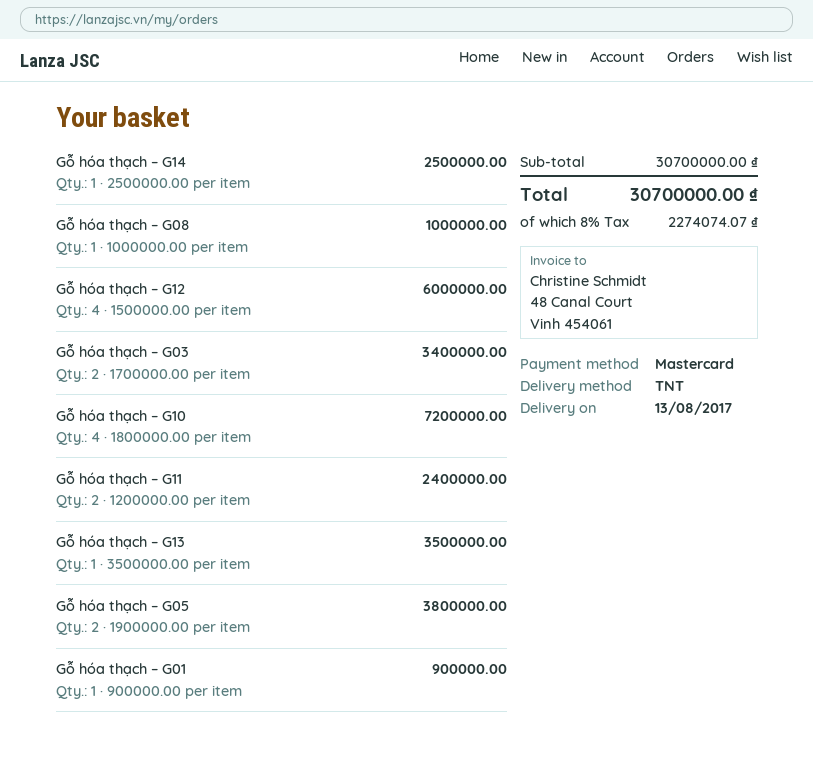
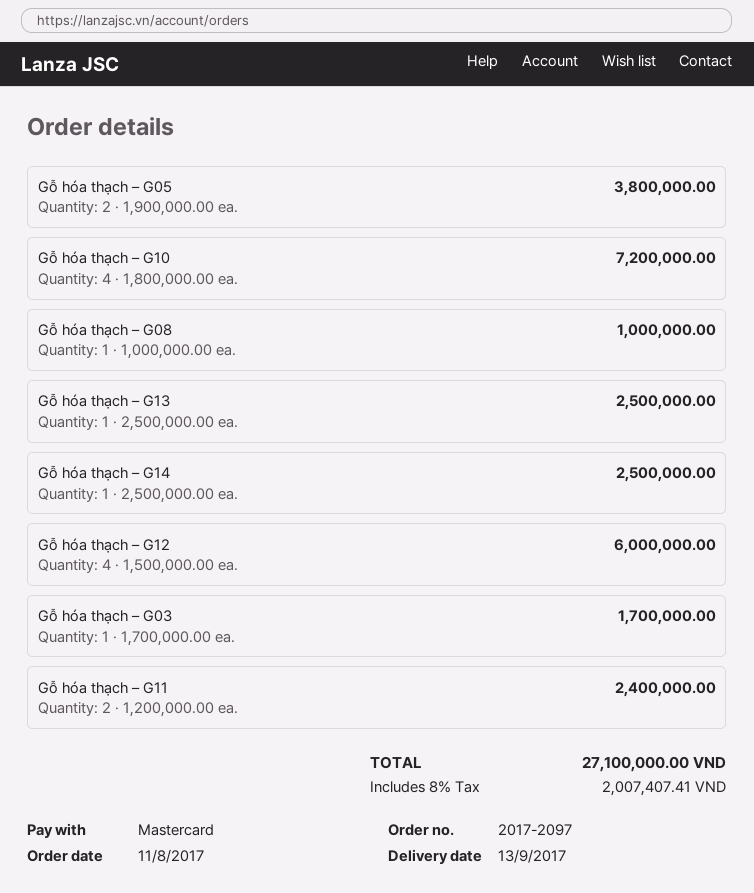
delivery date: 2017-08-13 -> 2017-09-13
Gỗ hóa thạch – G03: 2 x 1700000.00 = 3400000.00 -> 1 x 1700000.00 = 1700000.00
Gỗ hóa thạch – G13: 1 x 3500000.00 = 3500000.00 -> 1 x 2500000.00 = 2500000.00
Gỗ hóa thạch – G01: 1 x 900000.00 = 900000.00 -> none
tax: 8% = 2274074.07 -> 8% = 2007407.41
total: 30700000.00 -> 27100000.00

